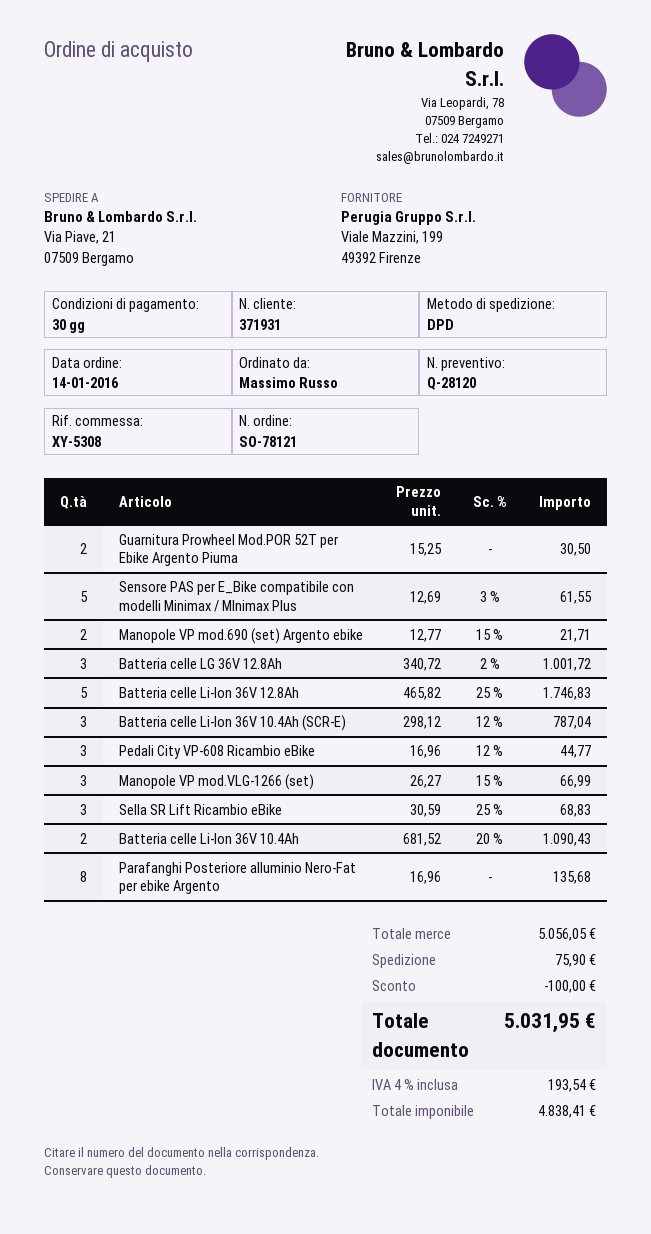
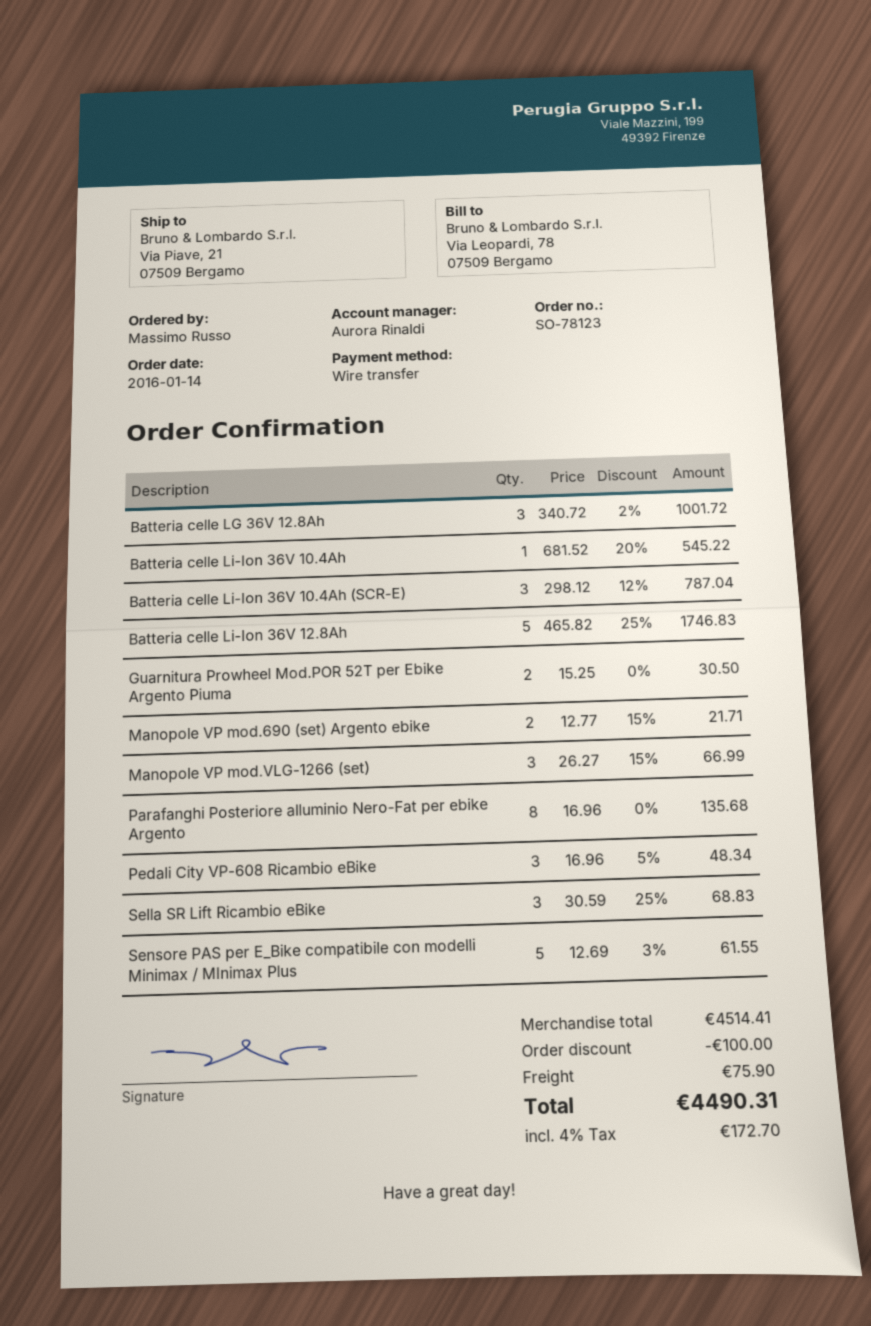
order number: SO-78121 -> SO-78123
Pedali City VP-608 Ricambio eBike: 3 x 16.96 - 12% = 44.77 -> 3 x 16.96 - 5% = 48.34
Batteria celle Li-Ion 36V 10.4Ah: 2 x 681.52 - 20% = 1090.43 -> 1 x 681.52 - 20% = 545.22
subtotal: 5056.05 -> 4514.41
tax: 4% = 193.54 -> 4% = 172.70
total: 5031.95 -> 4490.31

